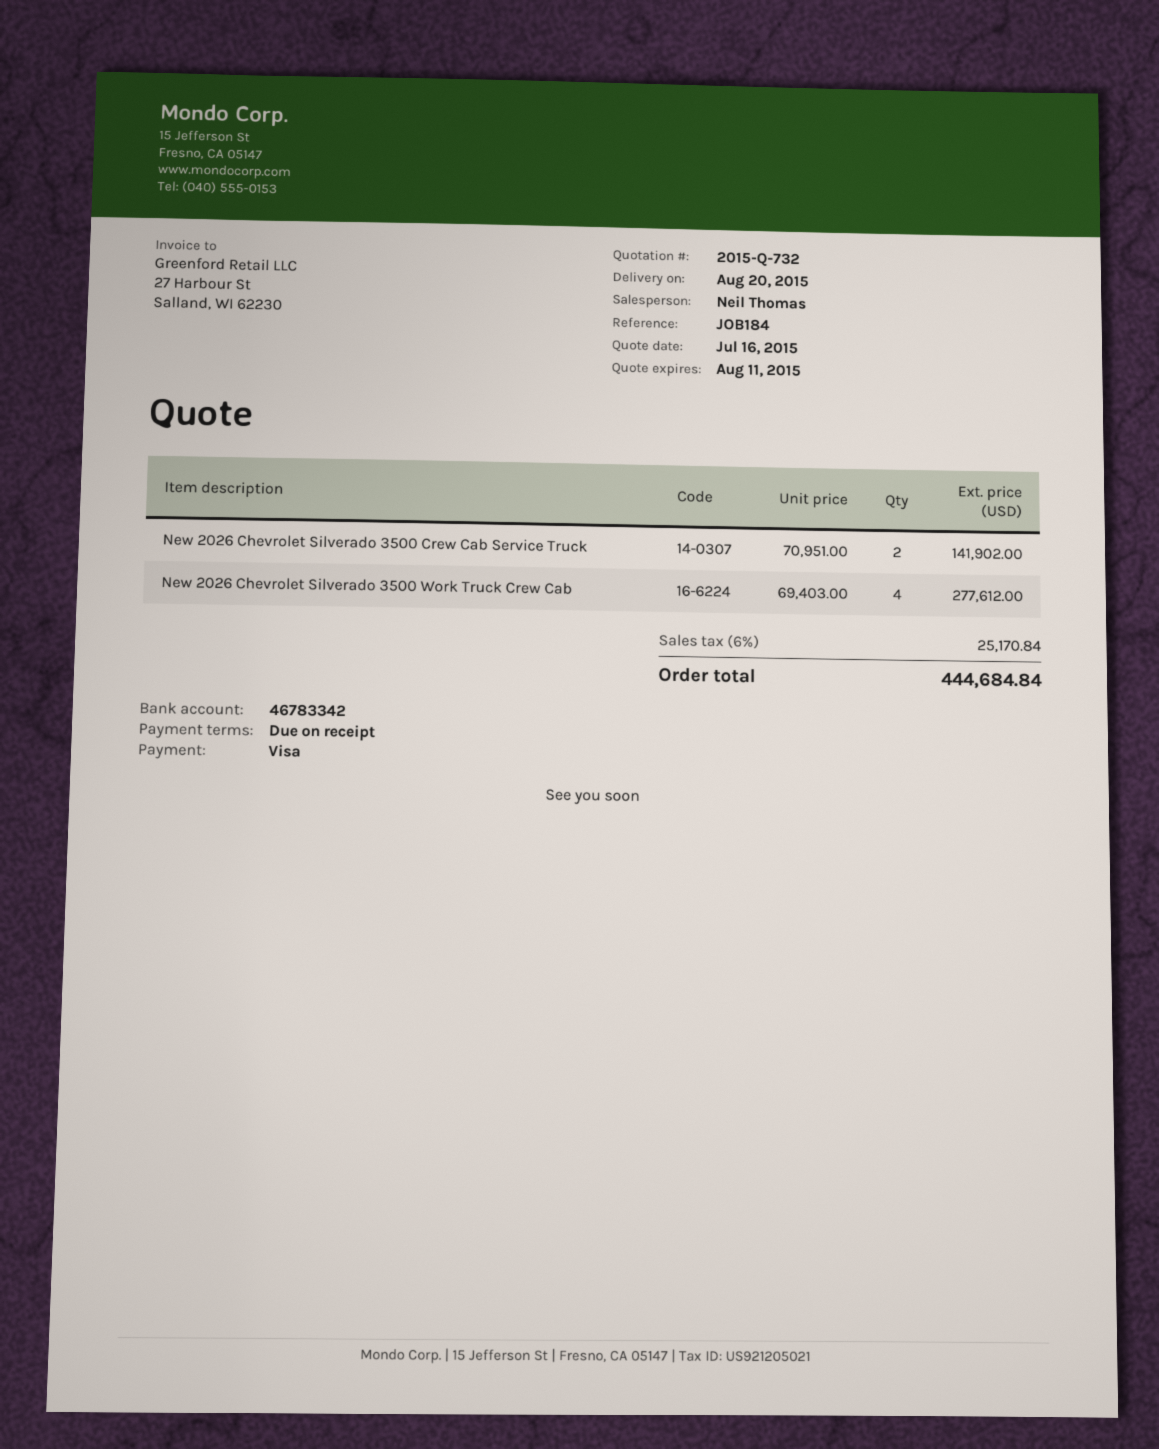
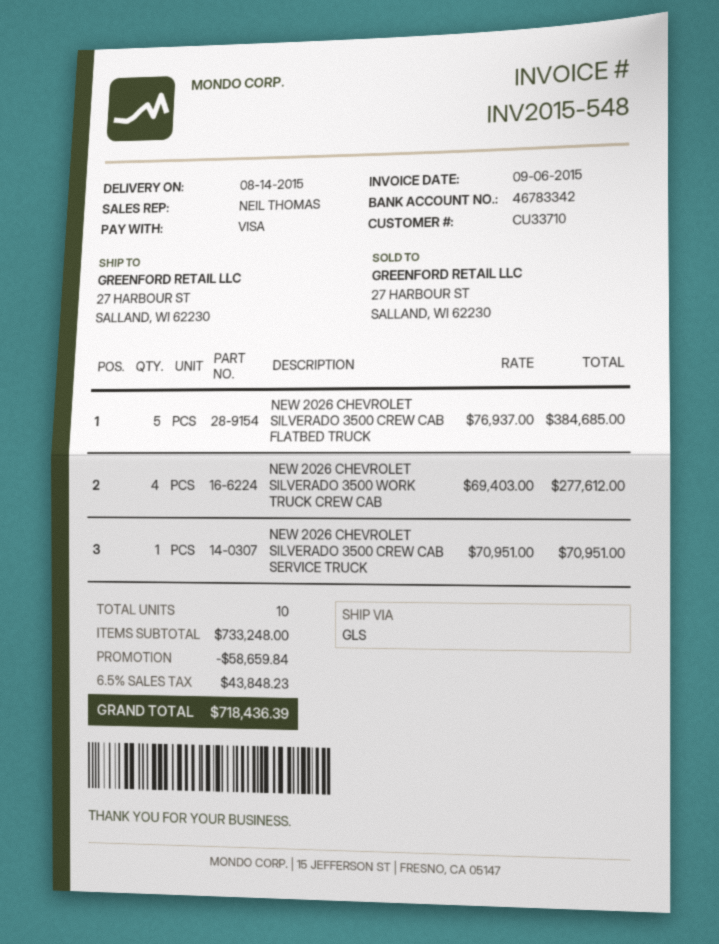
delivery date: 2015-08-20 -> 2015-08-14
New 2026 Chevrolet Silverado 3500 Crew Cab Service Truck: 2 x 70951.00 = 141902.00 -> 1 x 70951.00 = 70951.00
NEW 2026 CHEVROLET SILVERADO 3500 CREW CAB FLATBED TRUCK: none -> 5 x 76937.00 = 384685.00
discount: none -> 58659.84
tax: 6% = 25170.84 -> 6.5% = 43848.23
total: 444684.84 -> 718436.39

